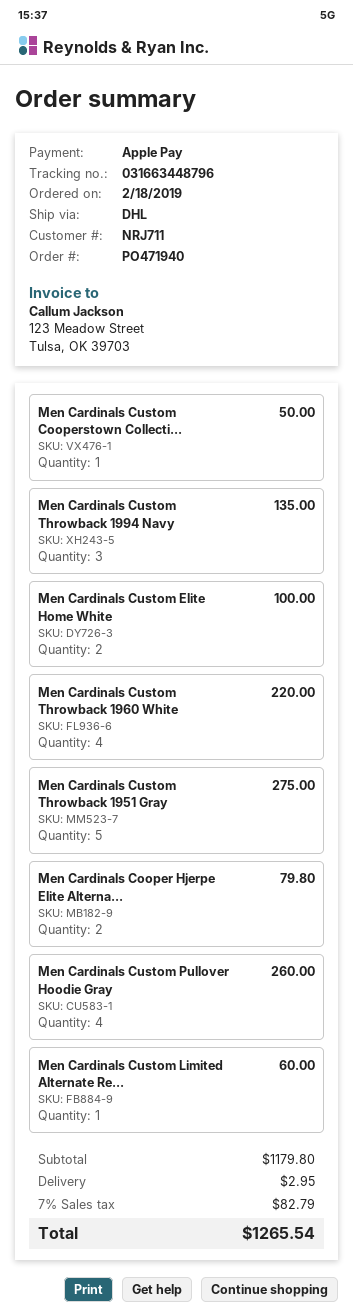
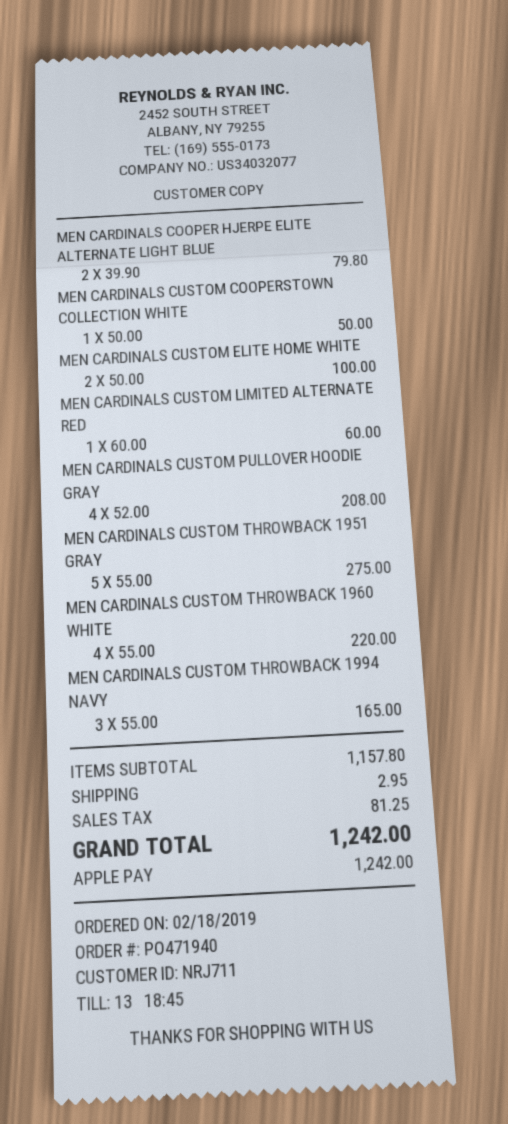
Men Cardinals Custom Throwback 1994 Navy: 3 for 135.00 -> 3 for 165.00
Men Cardinals Custom Pullover Hoodie Gray: 4 for 260.00 -> 4 for 208.00
subtotal: 1179.80 -> 1157.80
tax: 82.79 -> 81.25
total: 1265.54 -> 1242.00

